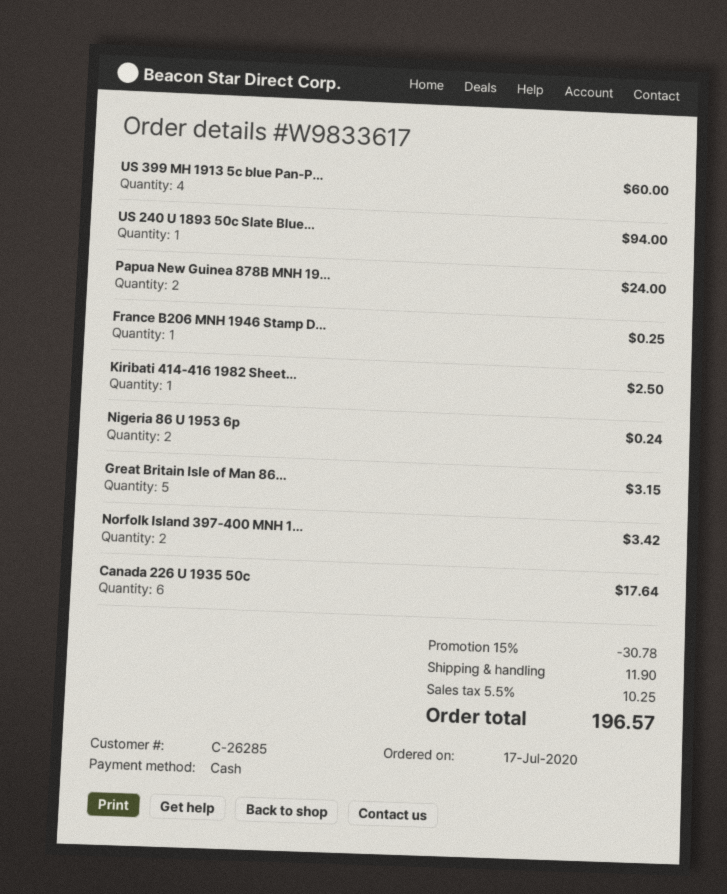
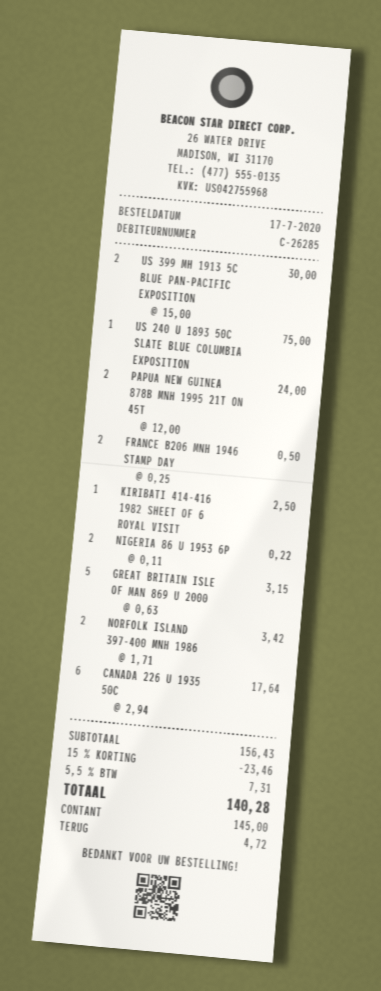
US 399 MH 1913 5c blue Pan-P...: 4 for 60.00 -> 2 for 30.00
US 240 U 1893 50c Slate Blue...: 1 for 94.00 -> 1 for 75.00
France B206 MNH 1946 Stamp D...: 1 for 0.25 -> 2 for 0.50
Nigeria 86 U 1953 6p: 2 for 0.24 -> 2 for 0.22
discount: 15% = 30.78 -> 15% = 23.46
shipping: 11.90 -> none
tax: 5.5% = 10.25 -> 5.5% = 7.31
total: 196.57 -> 140.28

